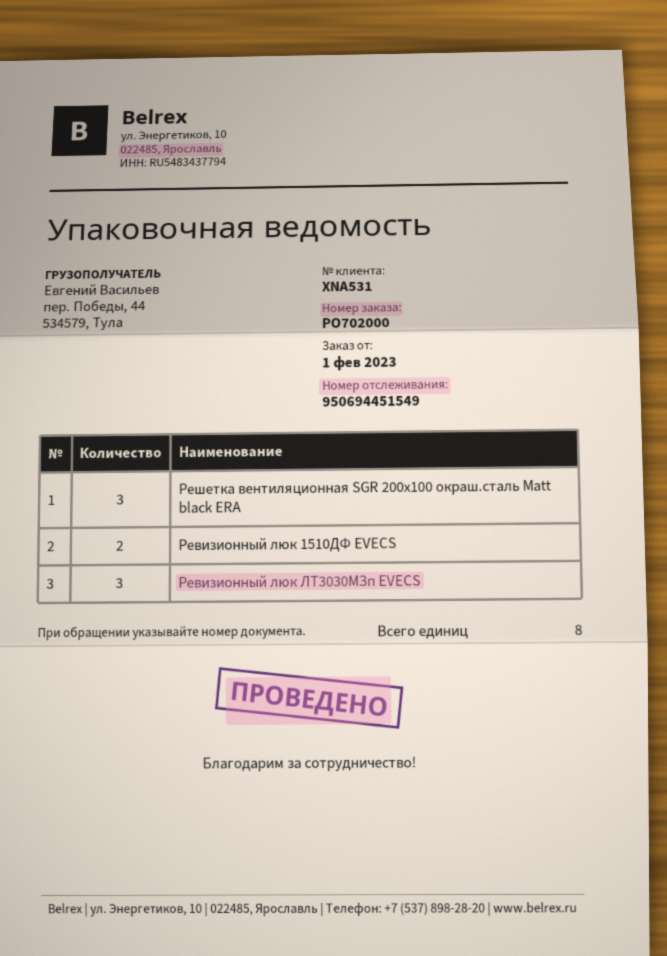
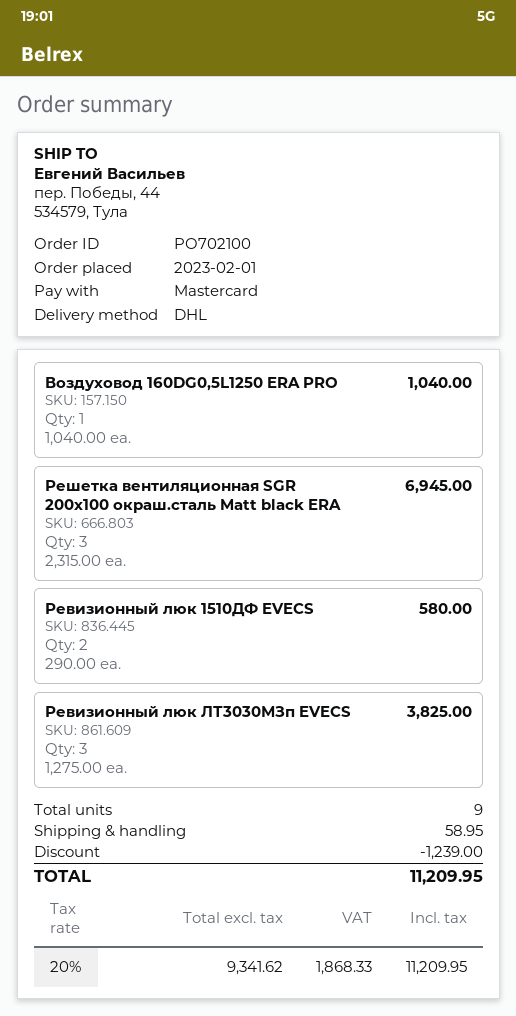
order number: PO702000 -> PO702100
Воздуховод 160DG0,5L1250 ERA PRO: none -> 1
total quantity: 8 -> 9

